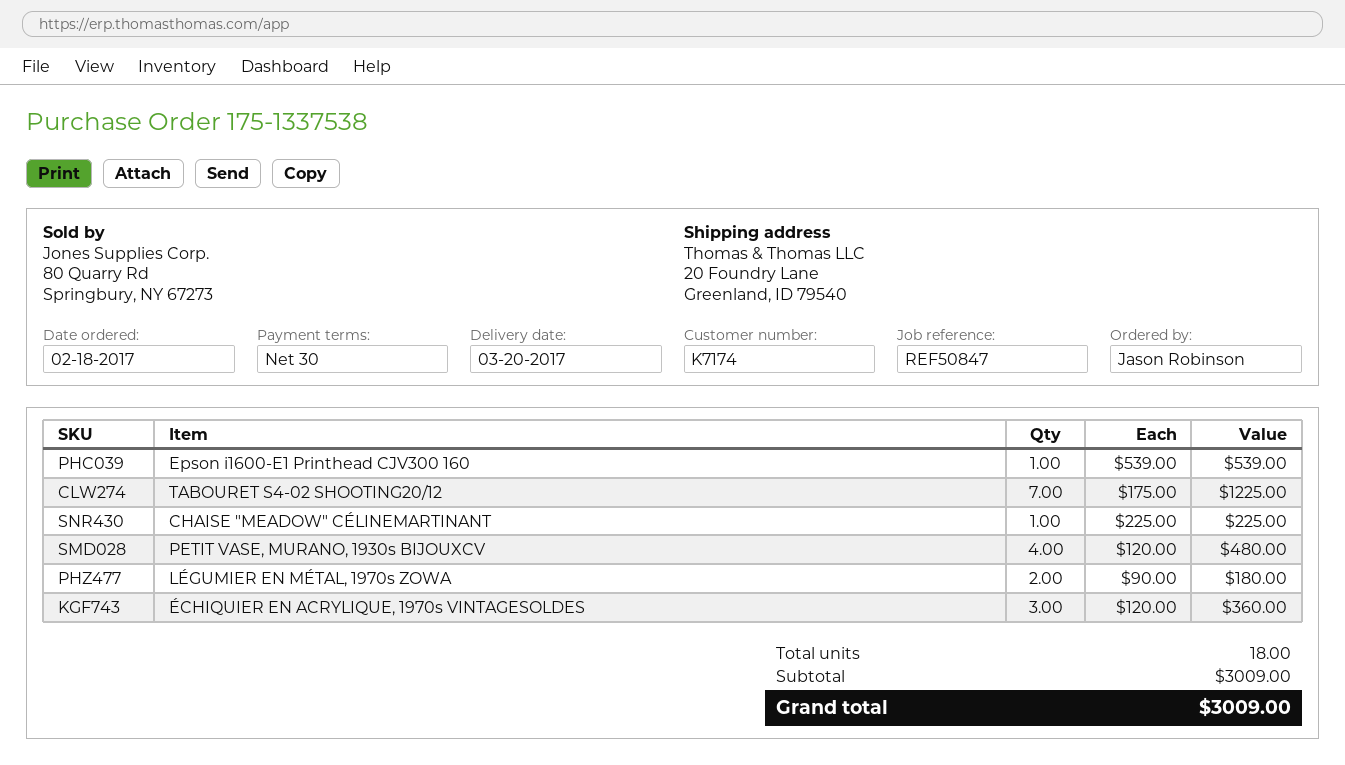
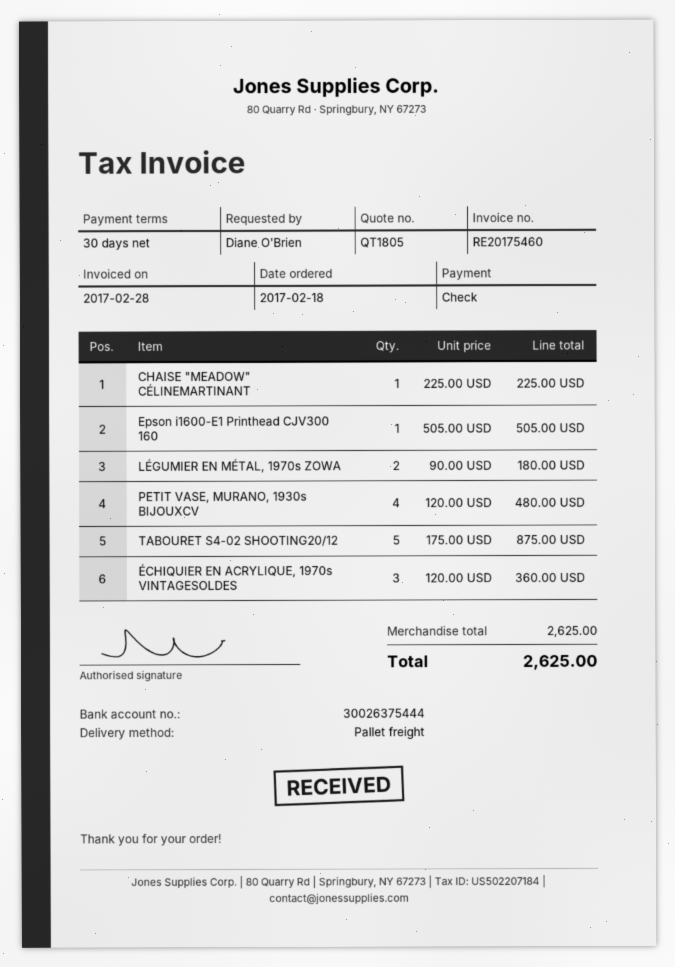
ordered by: Jason Robinson -> Diane O'Brien
Epson i1600-E1 Printhead CJV300 160: 1 x 539.00 = 539.00 -> 1 x 505.00 = 505.00
TABOURET S4-02 SHOOTING20/12: 7 x 175.00 = 1225.00 -> 5 x 175.00 = 875.00
subtotal: 3009.00 -> 2625.00
total: 3009.00 -> 2625.00

